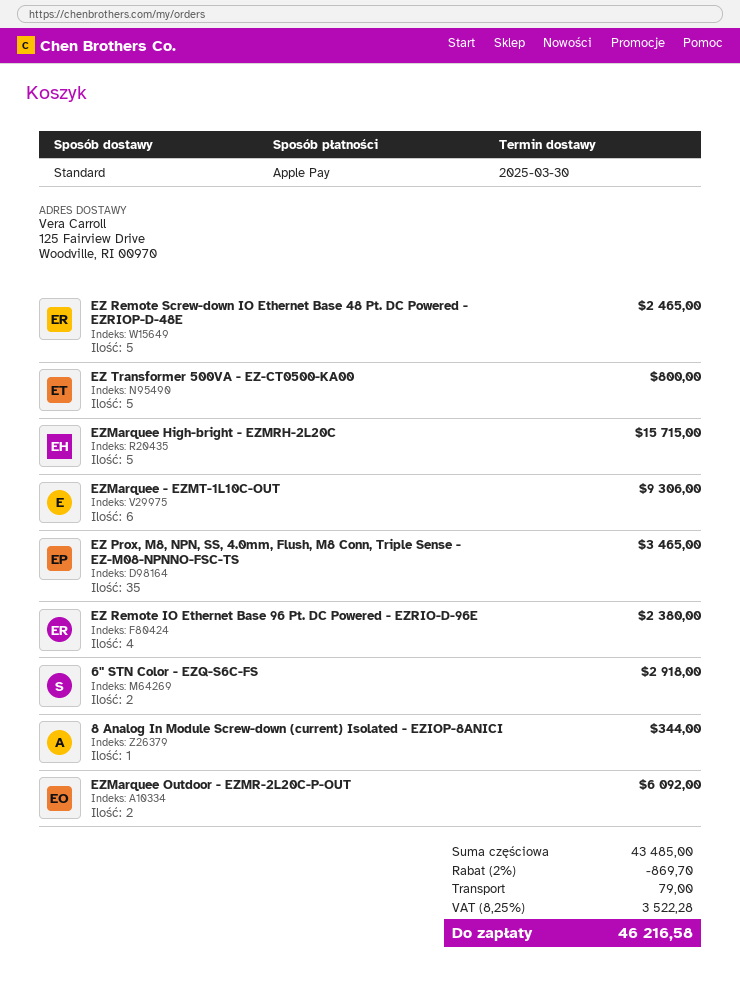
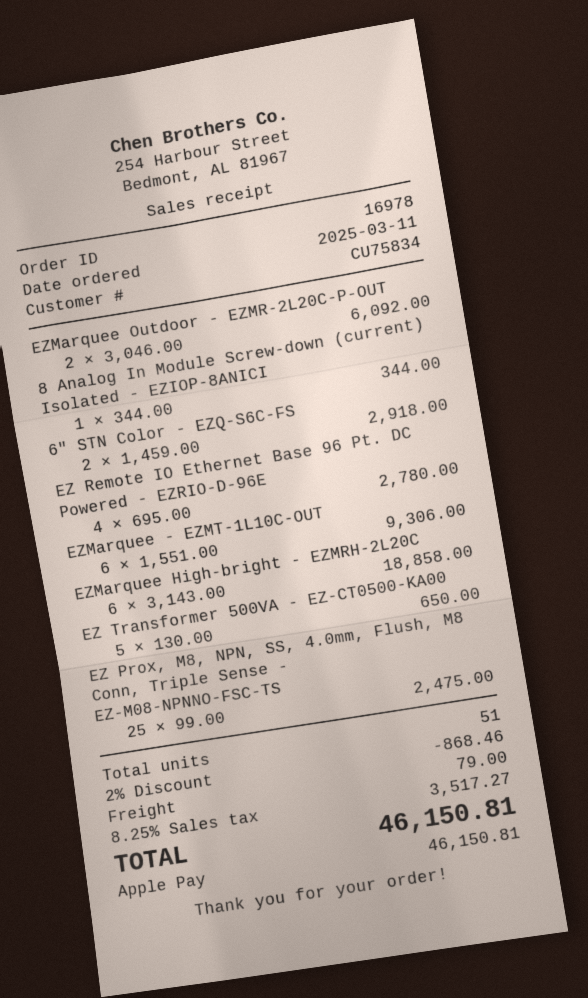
EZ Remote Screw-down IO Ethernet Base 48 Pt. DC Powered - EZRIOP-D-48E: 5 for 2465.00 -> none
EZ Transformer 500VA - EZ-CT0500-KA00: 5 for 800.00 -> 5 for 650.00
EZMarquee High-bright - EZMRH-2L20C: 5 for 15715.00 -> 6 for 18858.00
EZ Prox, M8, NPN, SS, 4.0mm, Flush, M8 Conn, Triple Sense - EZ-M08-NPNNO-FSC-TS: 35 for 3465.00 -> 25 for 2475.00
EZ Remote IO Ethernet Base 96 Pt. DC Powered - EZRIO-D-96E: 4 for 2380.00 -> 4 for 2780.00
discount: 2% = 869.70 -> 2% = 868.46
tax: 8.25% = 3522.28 -> 8.25% = 3517.27
total: 46216.58 -> 46150.81

